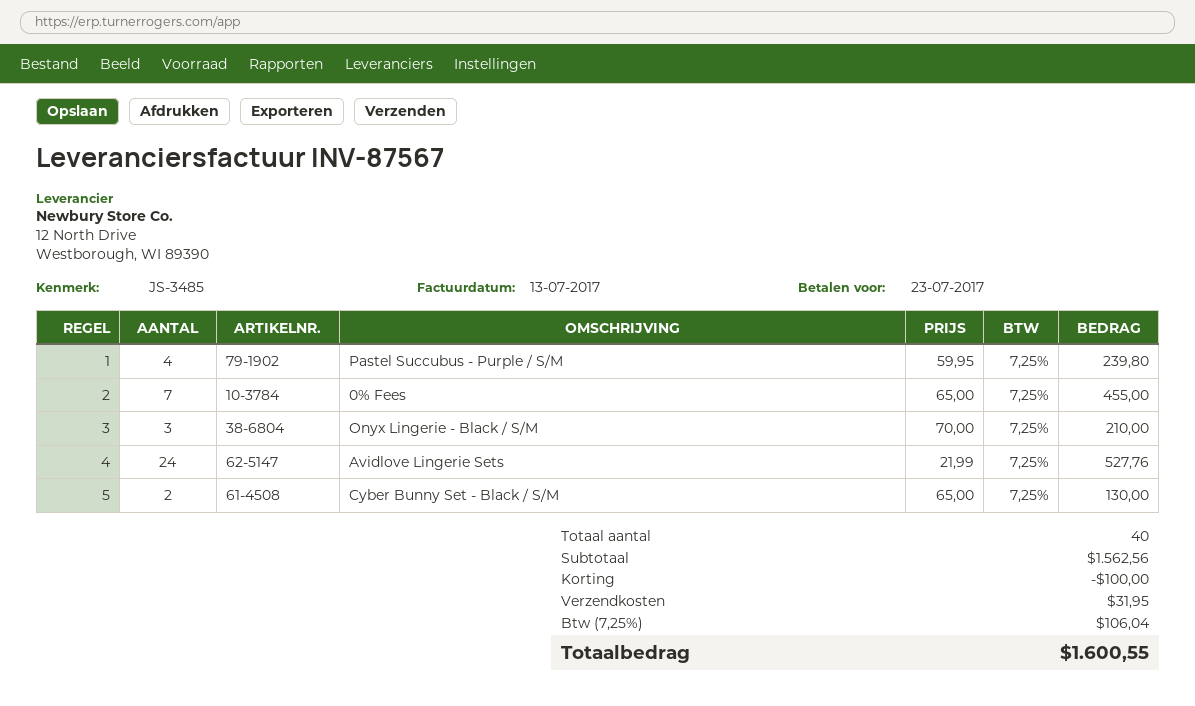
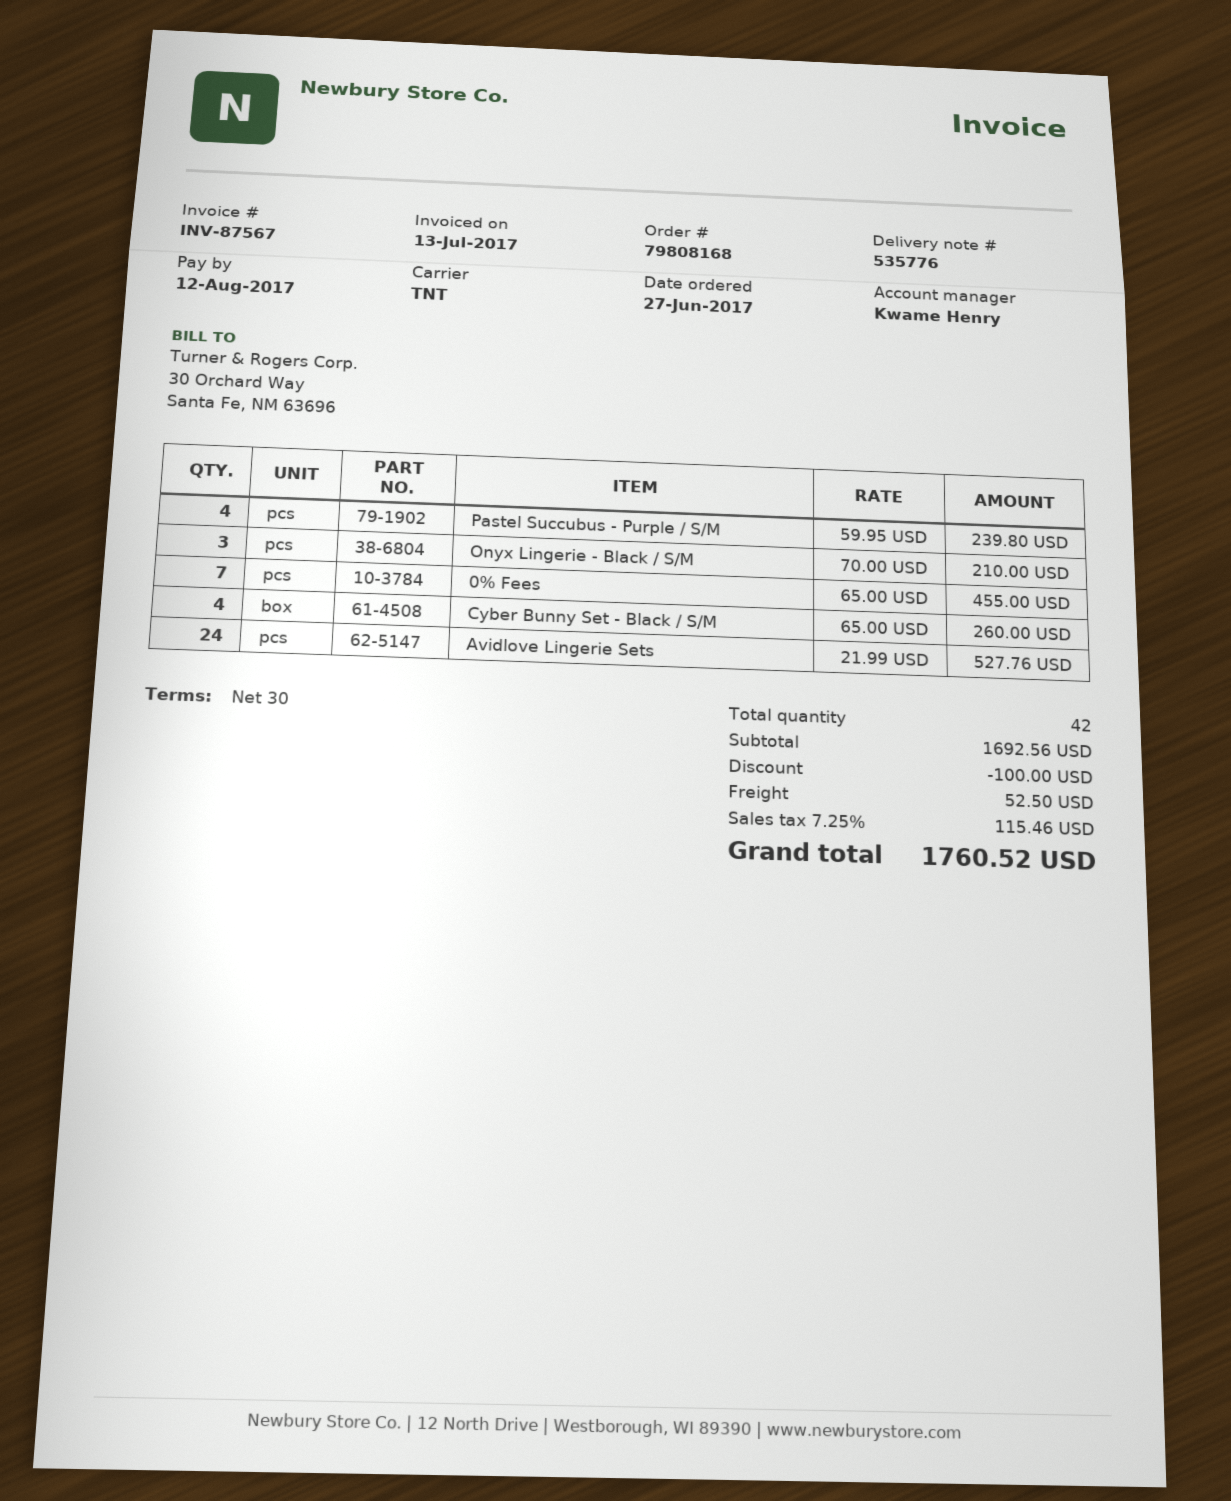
due date: 2017-07-23 -> 2017-08-12
Cyber Bunny Set - Black / S/M: 2 x 65.00 = 130.00 -> 4 x 65.00 = 260.00
total quantity: 40 -> 42
subtotal: 1562.56 -> 1692.56
shipping: 31.95 -> 52.50
tax: 7.25% = 106.04 -> 7.25% = 115.46
total: 1600.55 -> 1760.52

